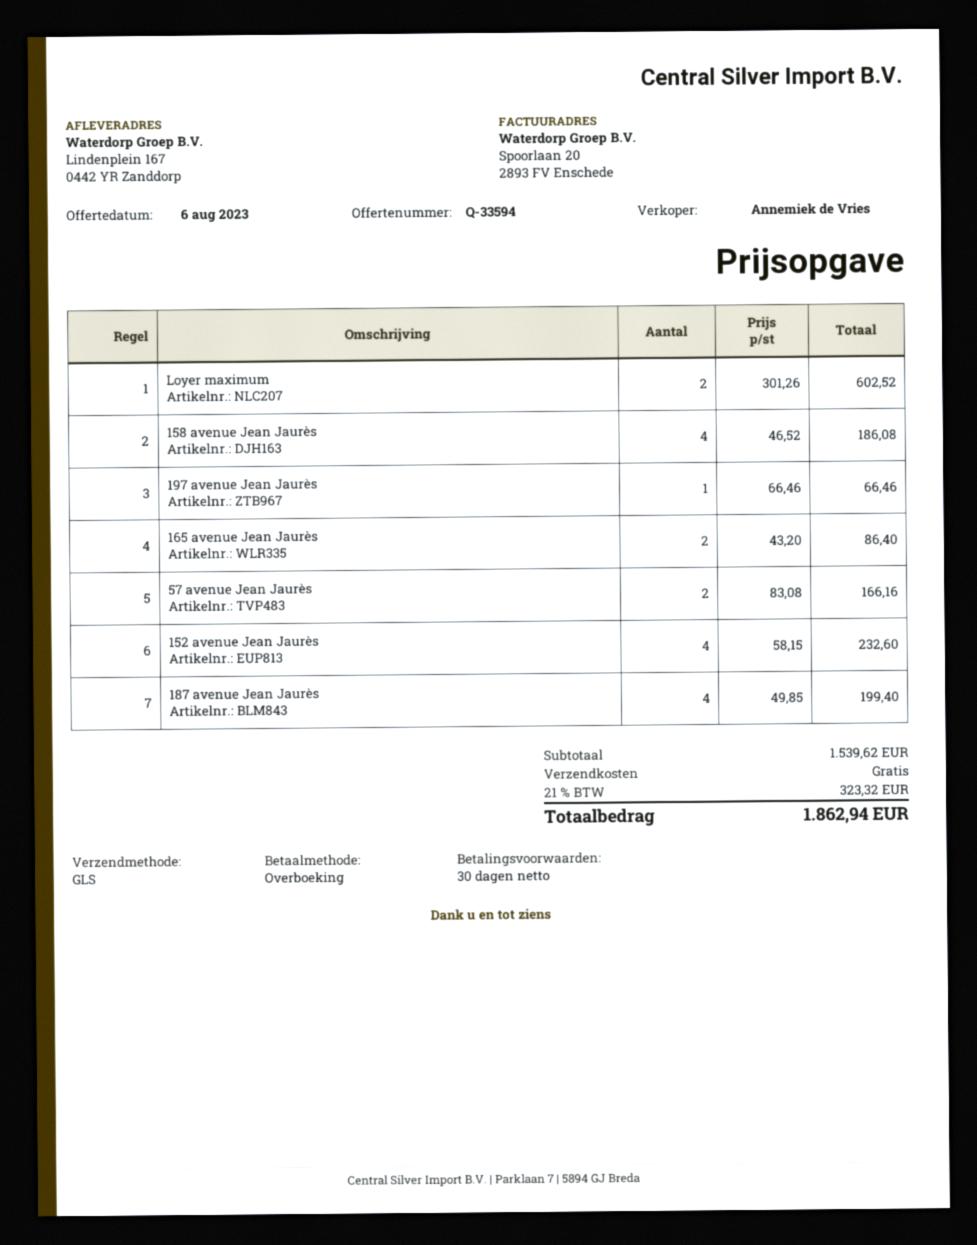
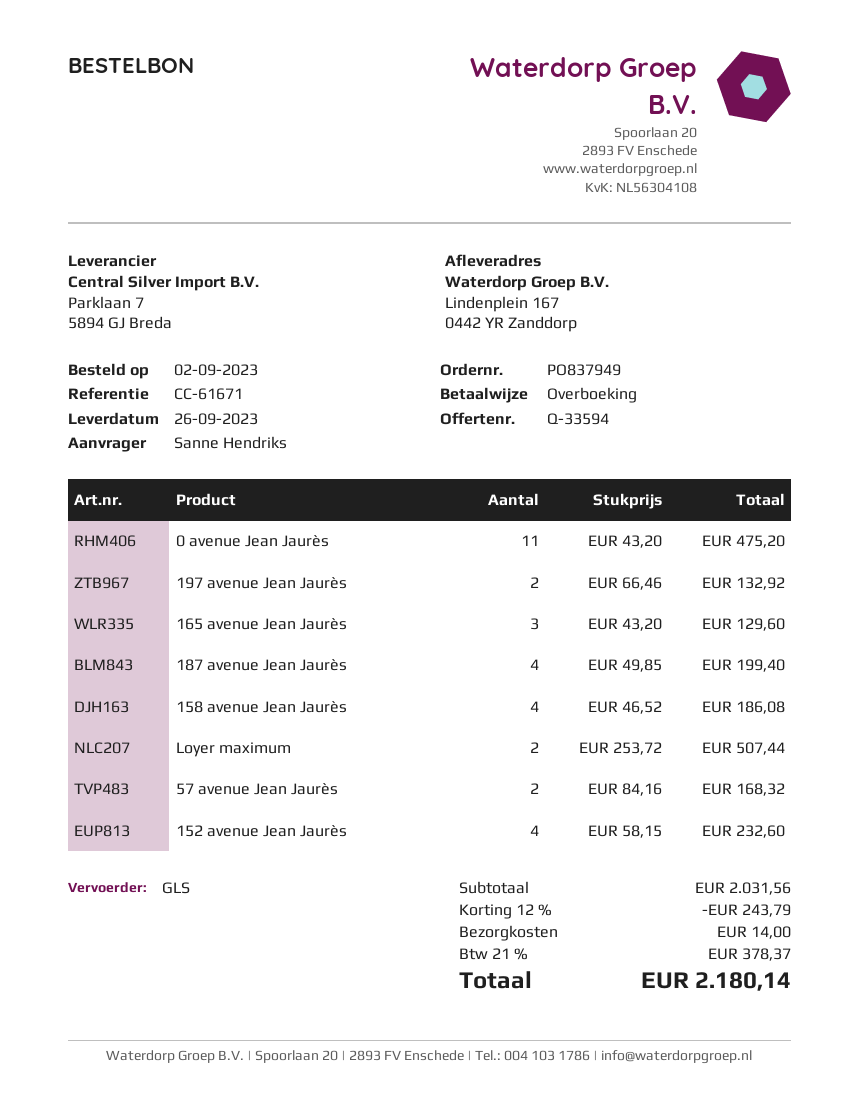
Loyer maximum: 2 x 301.26 = 602.52 -> 2 x 253.72 = 507.44
197 avenue Jean Jaurès: 1 x 66.46 = 66.46 -> 2 x 66.46 = 132.92
165 avenue Jean Jaurès: 2 x 43.20 = 86.40 -> 3 x 43.20 = 129.60
57 avenue Jean Jaurès: 2 x 83.08 = 166.16 -> 2 x 84.16 = 168.32
0 avenue Jean Jaurès: none -> 11 x 43.20 = 475.20
subtotal: 1539.62 -> 2031.56
discount: none -> 12% = 243.79
shipping: 0.00 -> 14.00
tax: 21% = 323.32 -> 21% = 378.37
total: 1862.94 -> 2180.14

